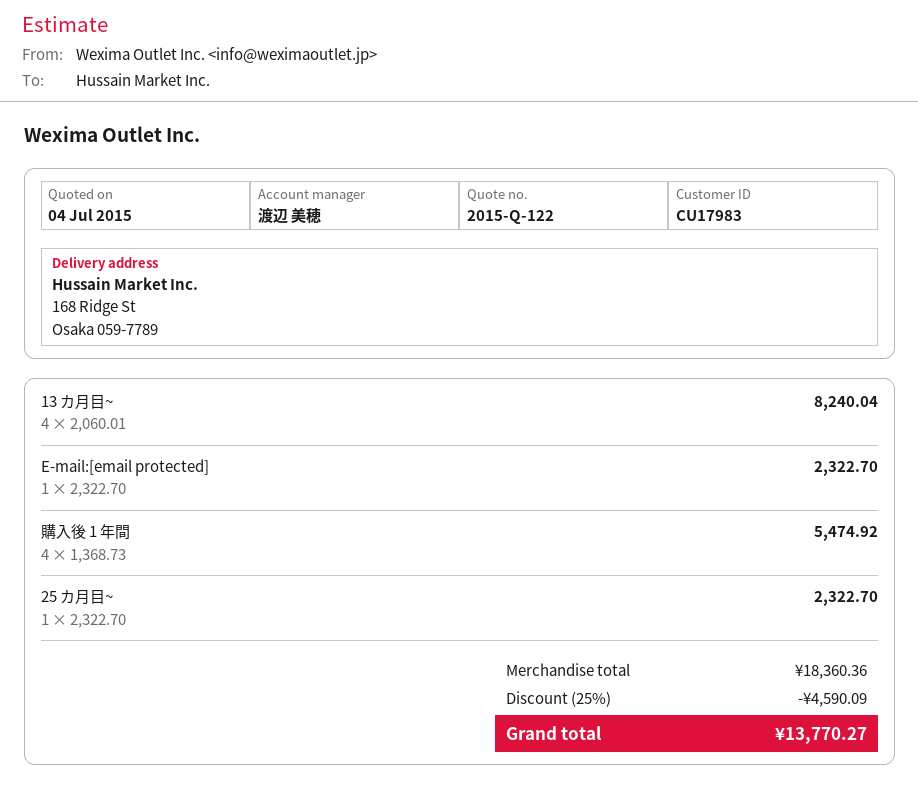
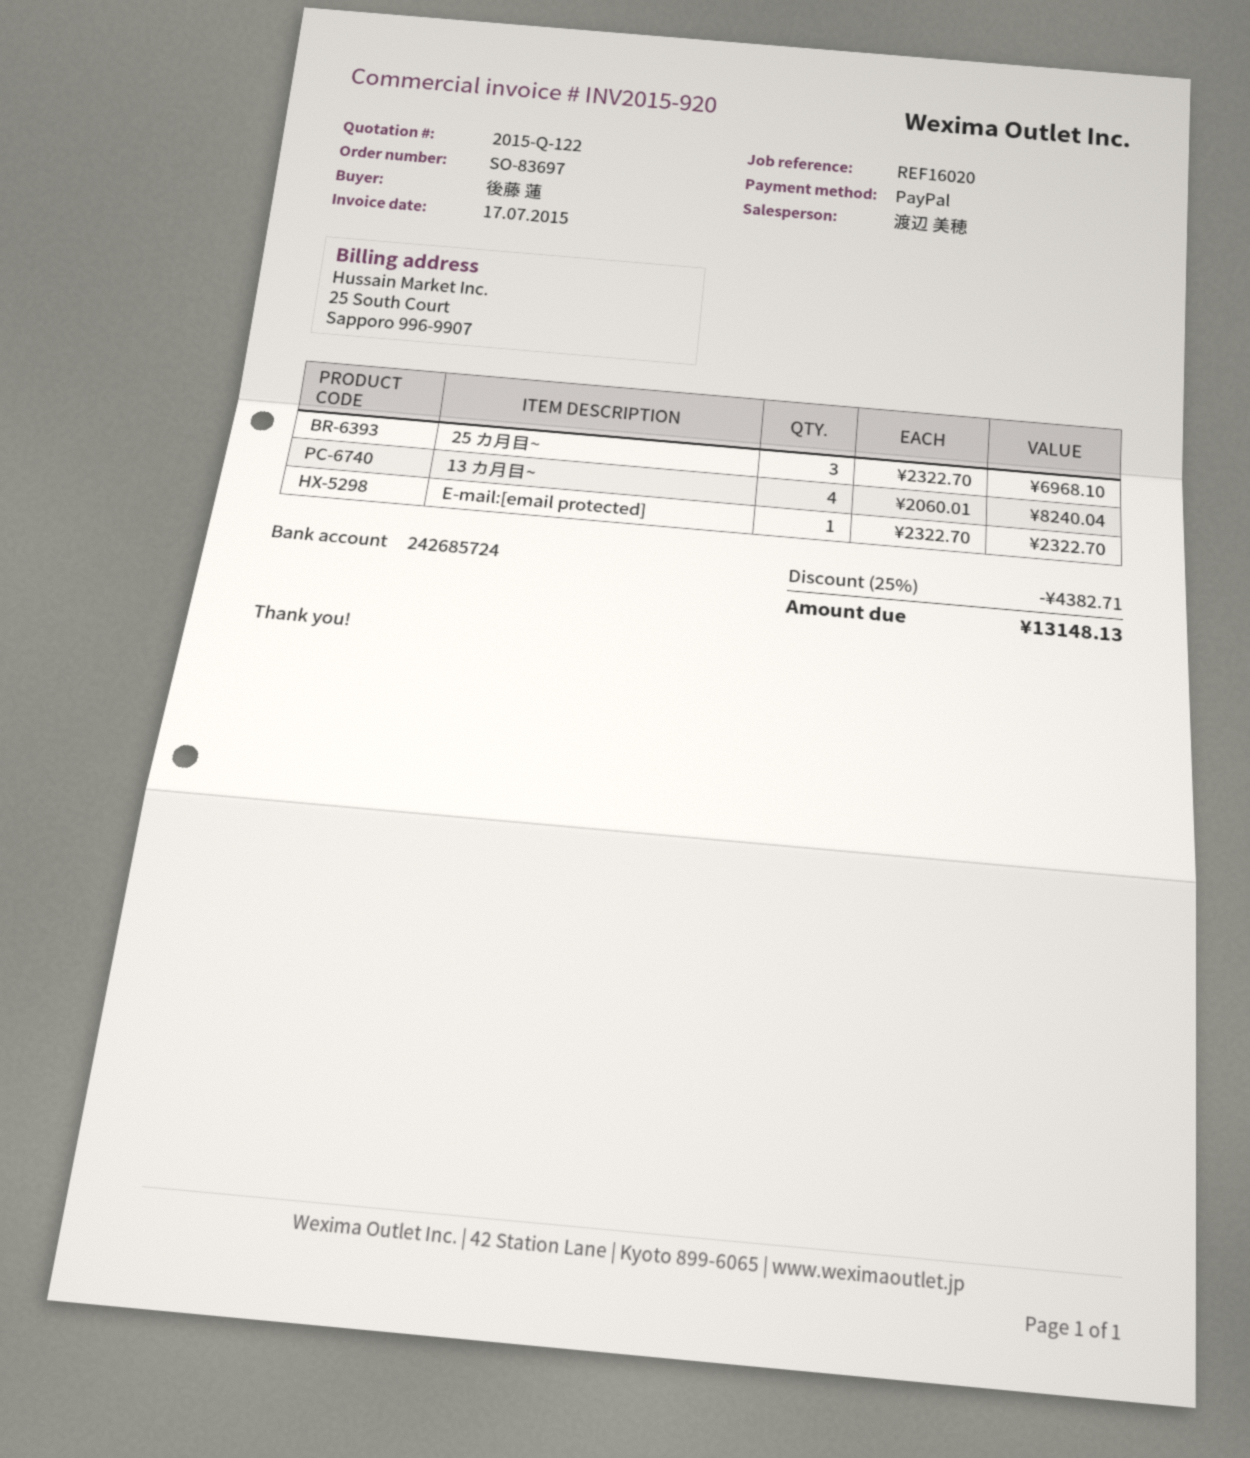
購入後 1 年間: 4 x 1368.73 = 5474.92 -> none
25 カ月目~: 1 x 2322.70 = 2322.70 -> 3 x 2322.70 = 6968.10
discount: 25% = 4590.09 -> 25% = 4382.71
total: 13770.27 -> 13148.13

